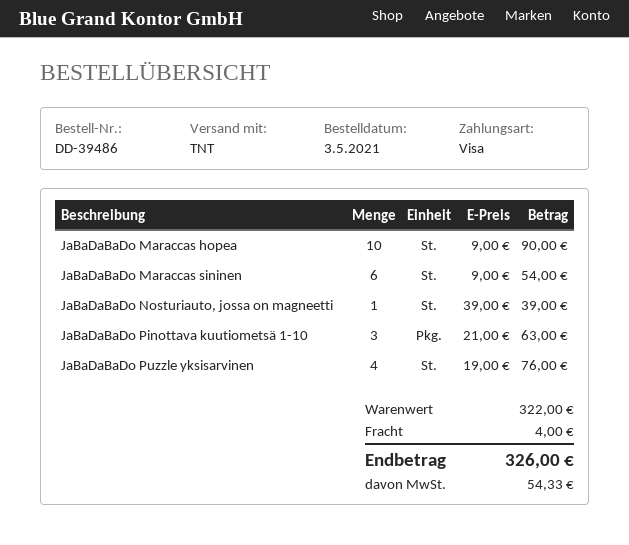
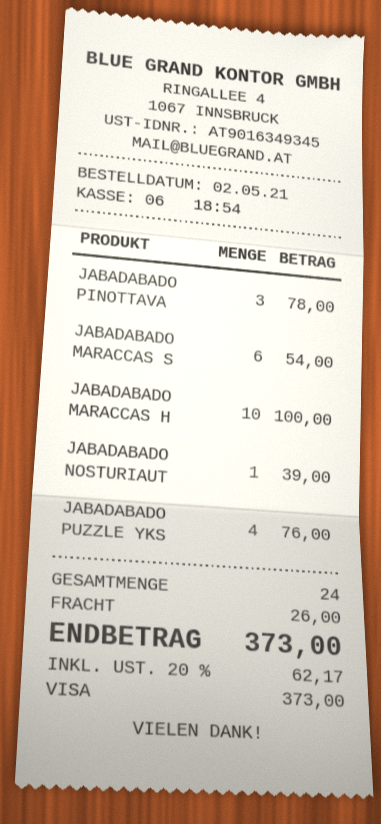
order date: 2021-05-03 -> 2021-05-02
JaBaDaBaDo Maraccas hopea: 10 for 90.00 -> 10 for 100.00
JaBaDaBaDo Pinottava kuutiometsä 1-10: 3 for 63.00 -> 3 for 78.00
shipping: 4.00 -> 26.00
tax: 54.33 -> 62.17
total: 326.00 -> 373.00

